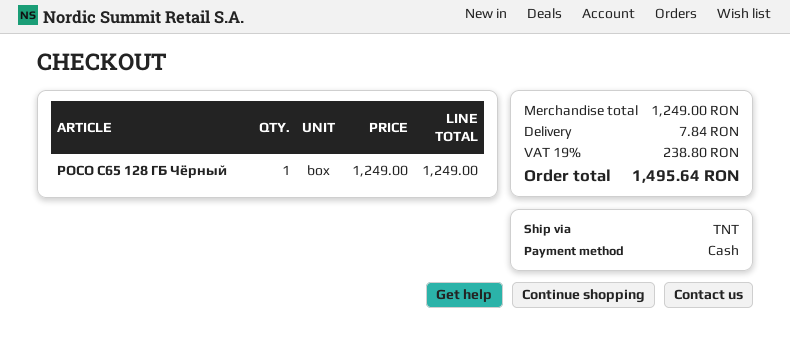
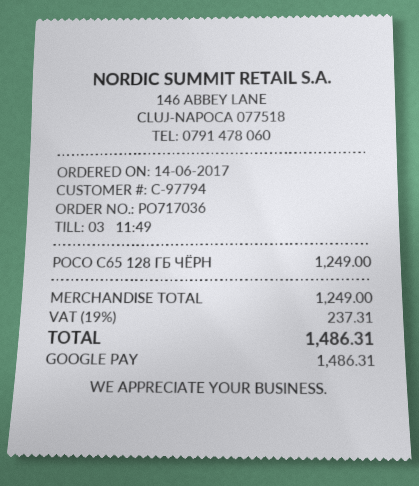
payment method: cash -> Google Pay
shipping: 7.84 -> none
tax: 19% = 238.80 -> 19% = 237.31
total: 1495.64 -> 1486.31

